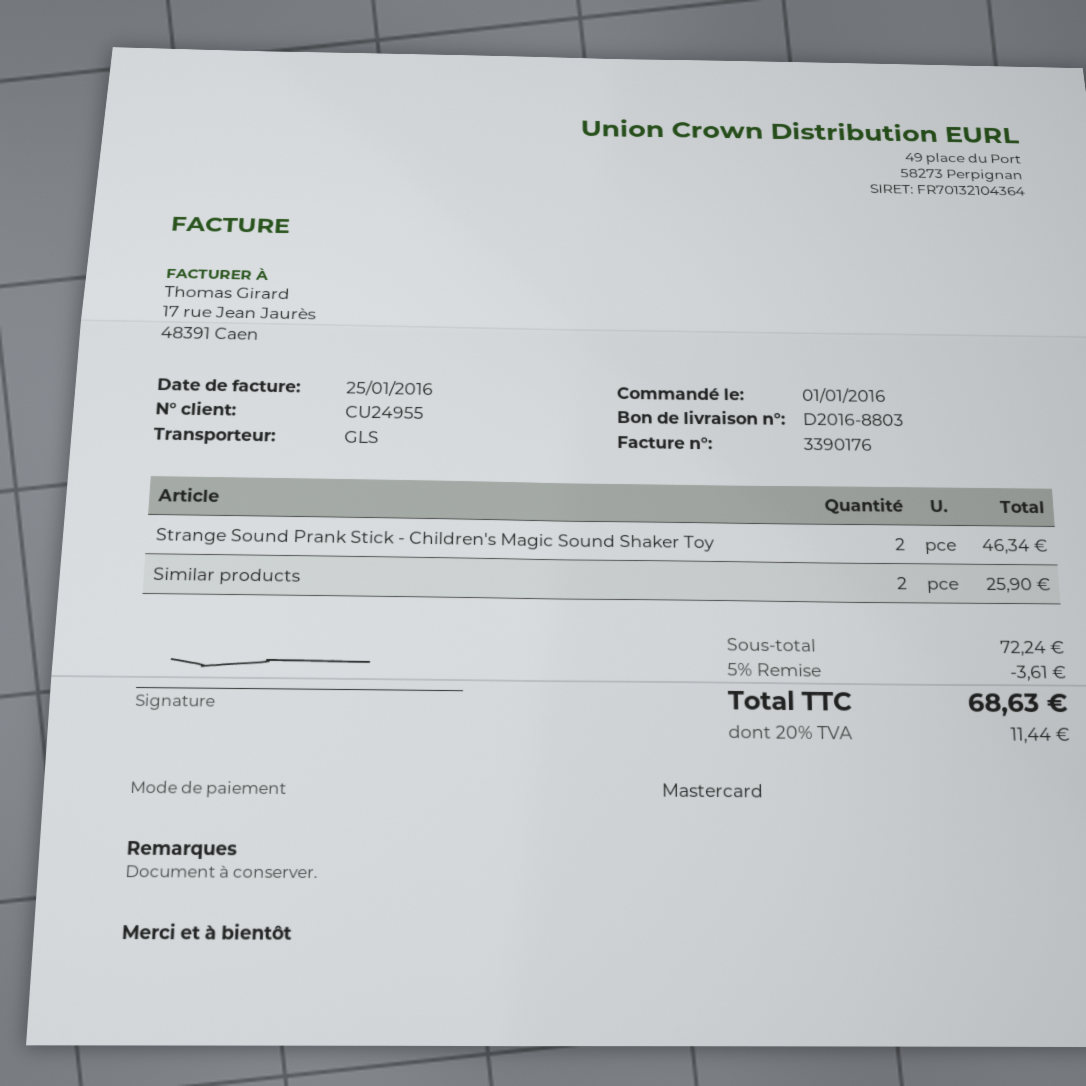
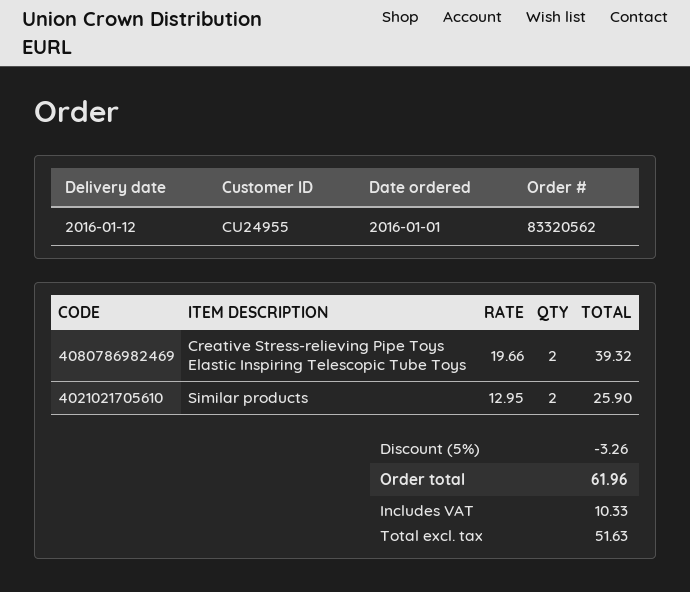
Strange Sound Prank Stick - Children's Magic Sound Shaker Toy: 2 for 46.34 -> none
Creative Stress-relieving Pipe Toys Elastic Inspiring Telescopic Tube Toys: none -> 2 for 39.32
discount: 5% = 3.61 -> 5% = 3.26
tax: 11.44 -> 10.33
total: 68.63 -> 61.96

